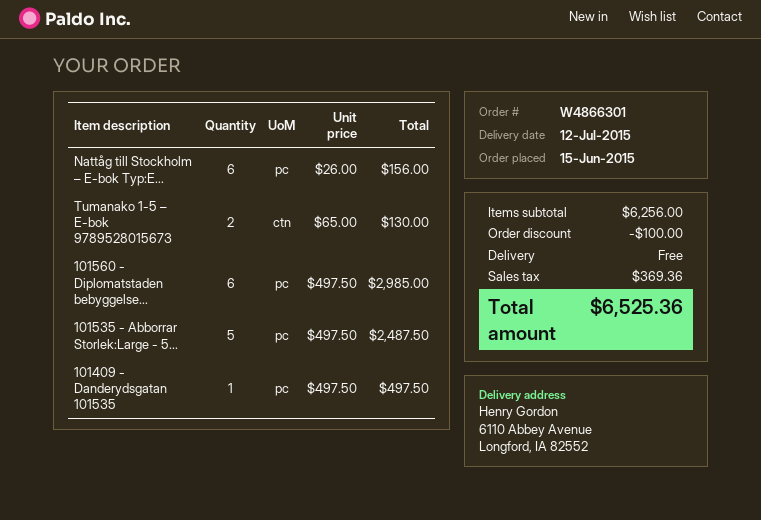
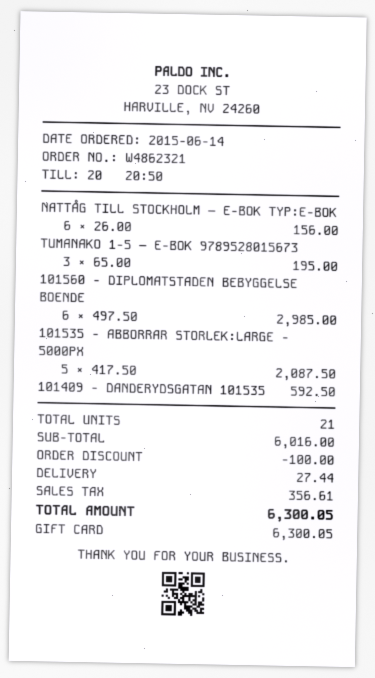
order number: W4866301 -> W4862321
order date: 2015-06-15 -> 2015-06-14
Tumanako 1-5 – E-bok 9789528015673: 2 x 65.00 = 130.00 -> 3 x 65.00 = 195.00
101535 - Abborrar Storlek:Large - 5...: 5 x 497.50 = 2487.50 -> 5 x 417.50 = 2087.50
101409 - Danderydsgatan 101535: 1 x 497.50 = 497.50 -> 1 x 592.50 = 592.50
subtotal: 6256.00 -> 6016.00
shipping: 0.00 -> 27.44
tax: 369.36 -> 356.61
total: 6525.36 -> 6300.05

